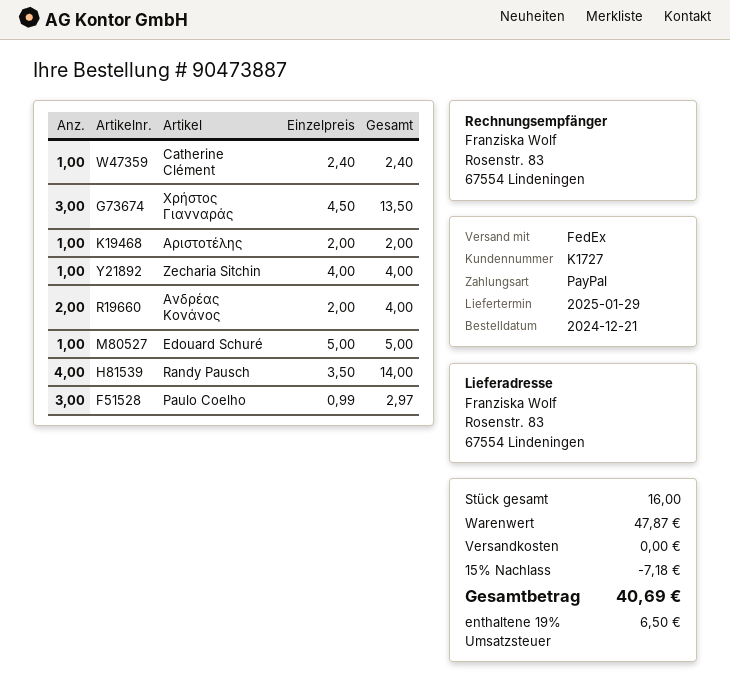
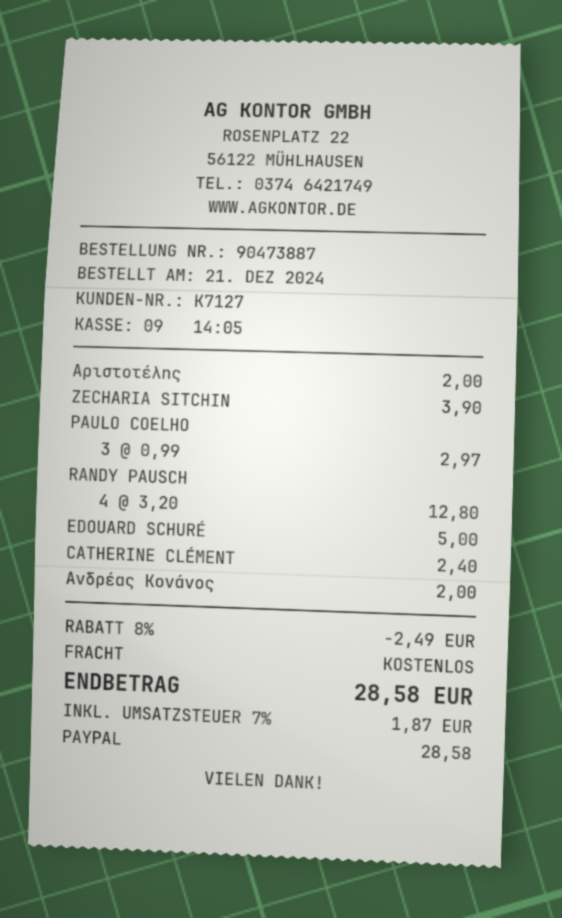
customer number: K1727 -> K7127
Χρήστος Γιανναράς: 3 x 4.50 = 13.50 -> none
Zecharia Sitchin: 1 x 4.00 = 4.00 -> 1 x 3.90 = 3.90
Ανδρέας Κονάνος: 2 x 2.00 = 4.00 -> 1 x 2.00 = 2.00
Randy Pausch: 4 x 3.50 = 14.00 -> 4 x 3.20 = 12.80
discount: 15% = 7.18 -> 8% = 2.49
tax: 19% = 6.50 -> 7% = 1.87
total: 40.69 -> 28.58

